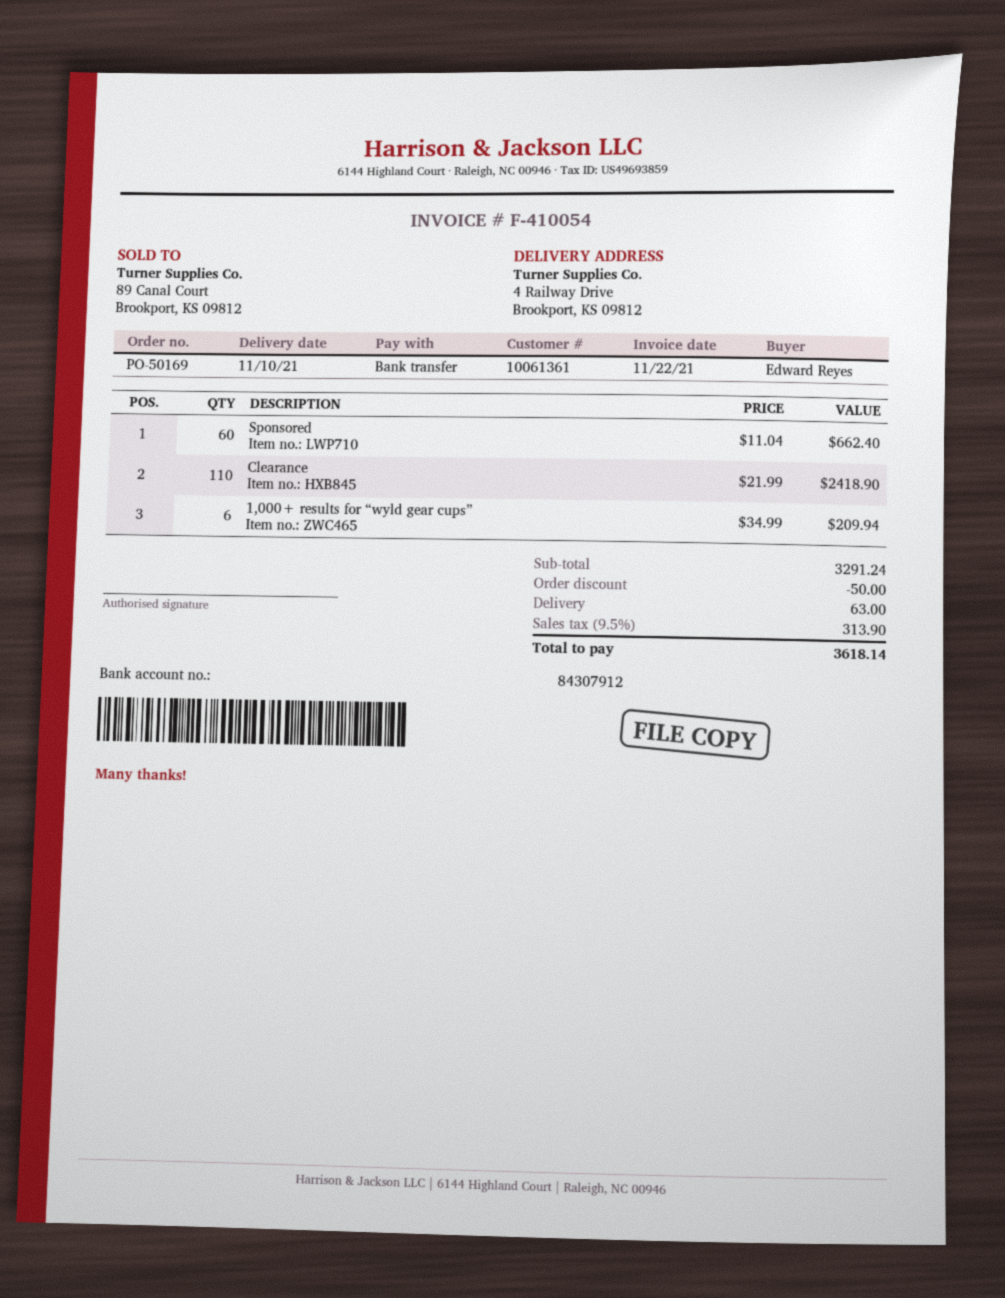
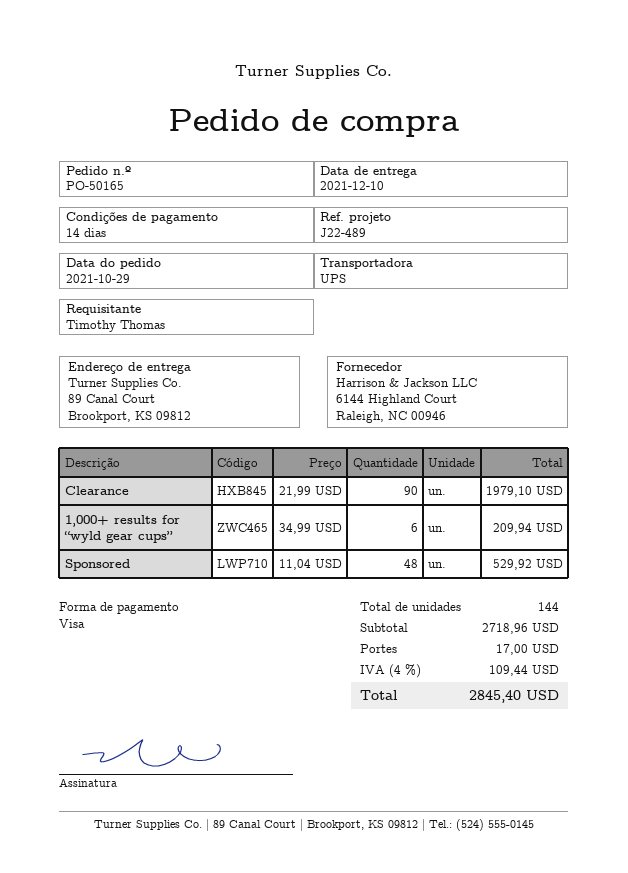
order number: PO-50169 -> PO-50165
delivery date: 2021-11-10 -> 2021-12-10
ordered by: Edward Reyes -> Timothy Thomas
payment method: bank transfer -> Visa
ship to: 4 Railway Drive, Brookport, KS 09812 -> 89 Canal Court, Brookport, KS 09812
Sponsored: 60 x 11.04 = 662.40 -> 48 x 11.04 = 529.92
Clearance: 110 x 21.99 = 2418.90 -> 90 x 21.99 = 1979.10
subtotal: 3291.24 -> 2718.96
discount: 50.00 -> none
shipping: 63.00 -> 17.00
tax: 9.5% = 313.90 -> 4% = 109.44
total: 3618.14 -> 2845.40

